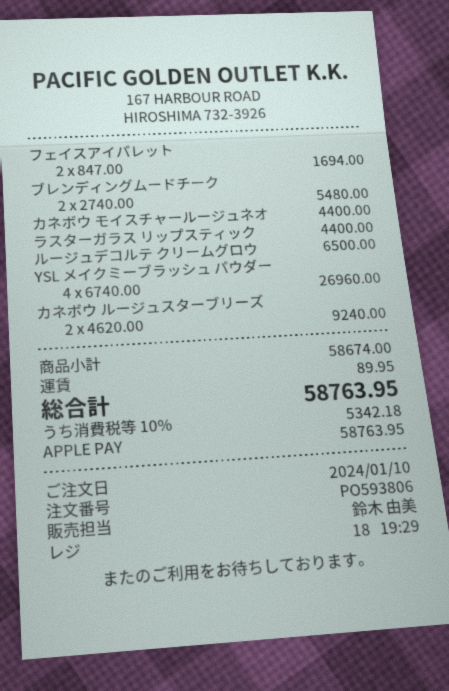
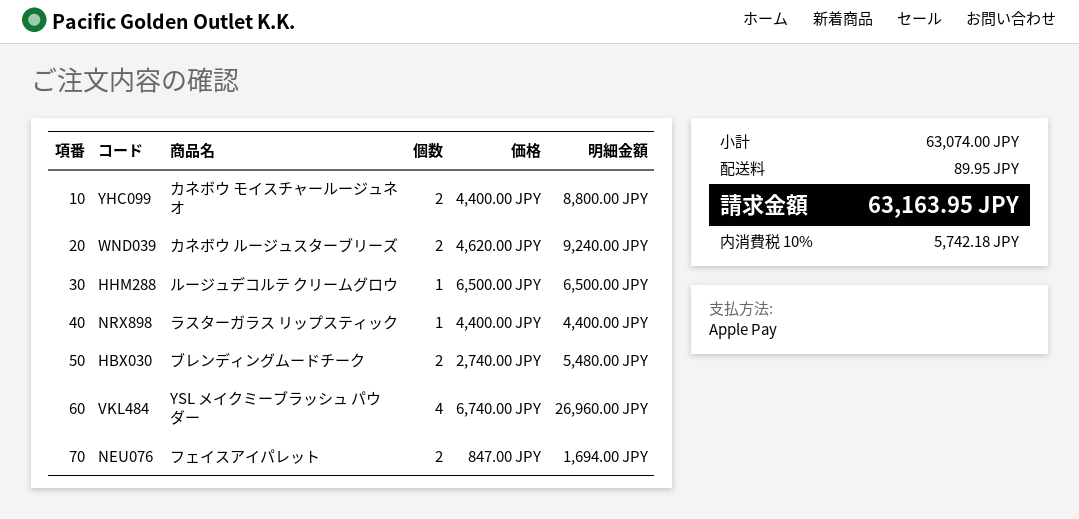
カネボウ モイスチャールージュネオ: 1 x 4400.00 = 4400.00 -> 2 x 4400.00 = 8800.00
subtotal: 58674.00 -> 63074.00
tax: 10% = 5342.18 -> 10% = 5742.18
total: 58763.95 -> 63163.95

